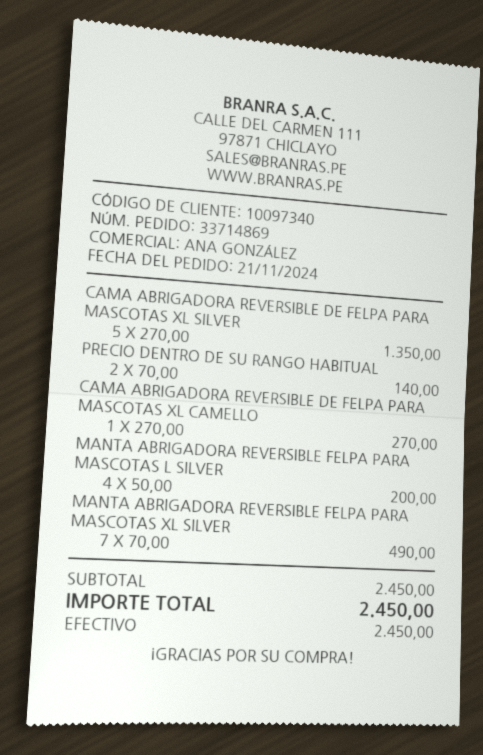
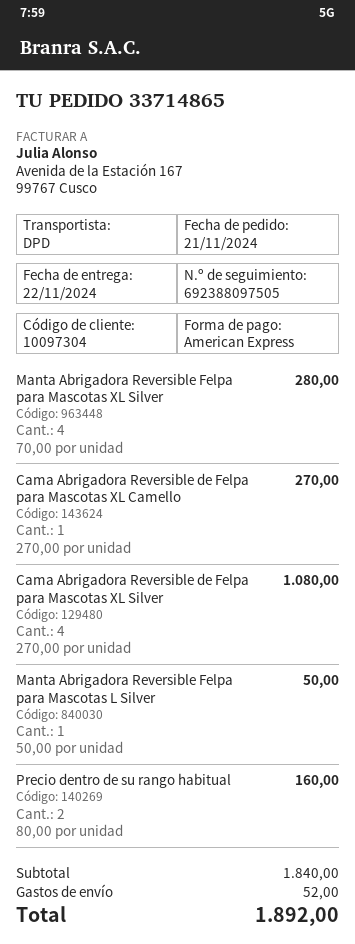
order number: 33714869 -> 33714865
customer number: 10097340 -> 10097304
payment method: cash -> American Express
CAMA ABRIGADORA REVERSIBLE DE FELPA PARA MASCOTAS XL SILVER: 5 x 270.00 = 1350.00 -> 4 x 270.00 = 1080.00
PRECIO DENTRO DE SU RANGO HABITUAL: 2 x 70.00 = 140.00 -> 2 x 80.00 = 160.00
MANTA ABRIGADORA REVERSIBLE FELPA PARA MASCOTAS L SILVER: 4 x 50.00 = 200.00 -> 1 x 50.00 = 50.00
MANTA ABRIGADORA REVERSIBLE FELPA PARA MASCOTAS XL SILVER: 7 x 70.00 = 490.00 -> 4 x 70.00 = 280.00
subtotal: 2450.00 -> 1840.00
shipping: none -> 52.00
total: 2450.00 -> 1892.00

